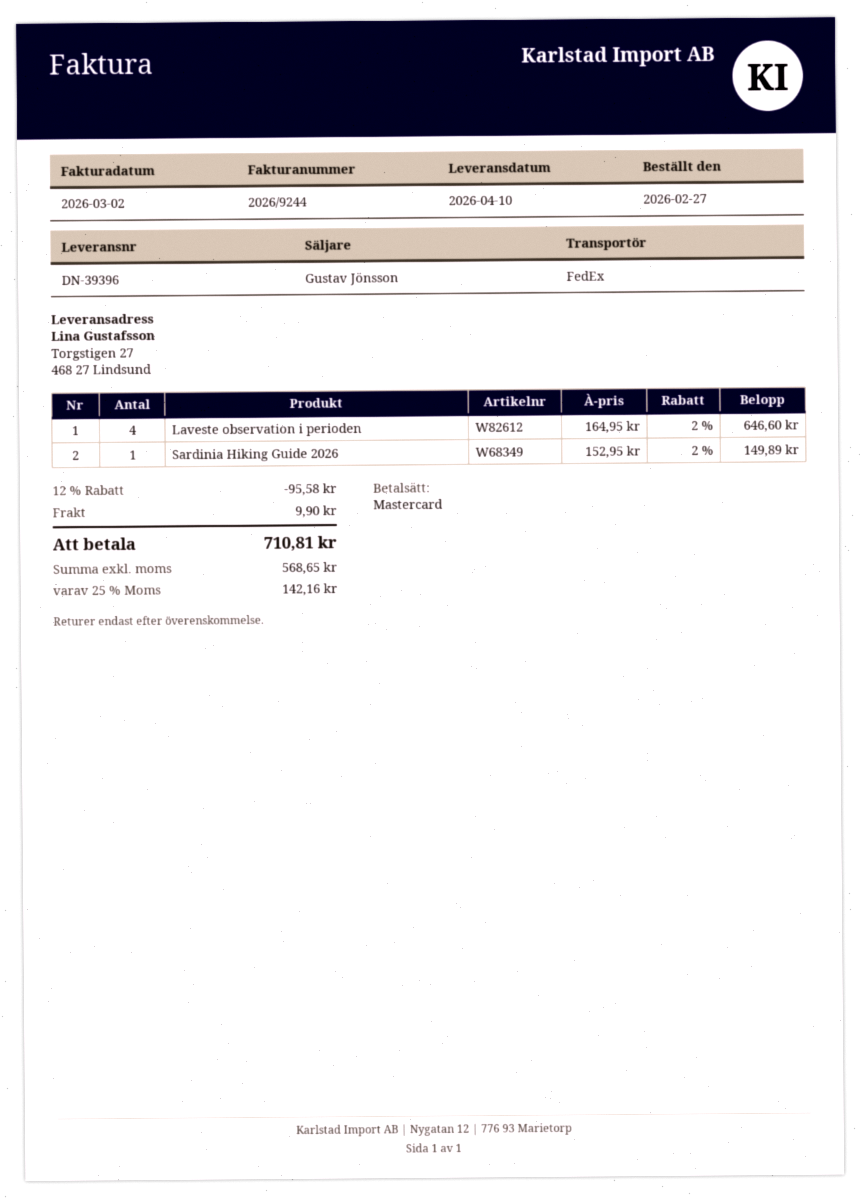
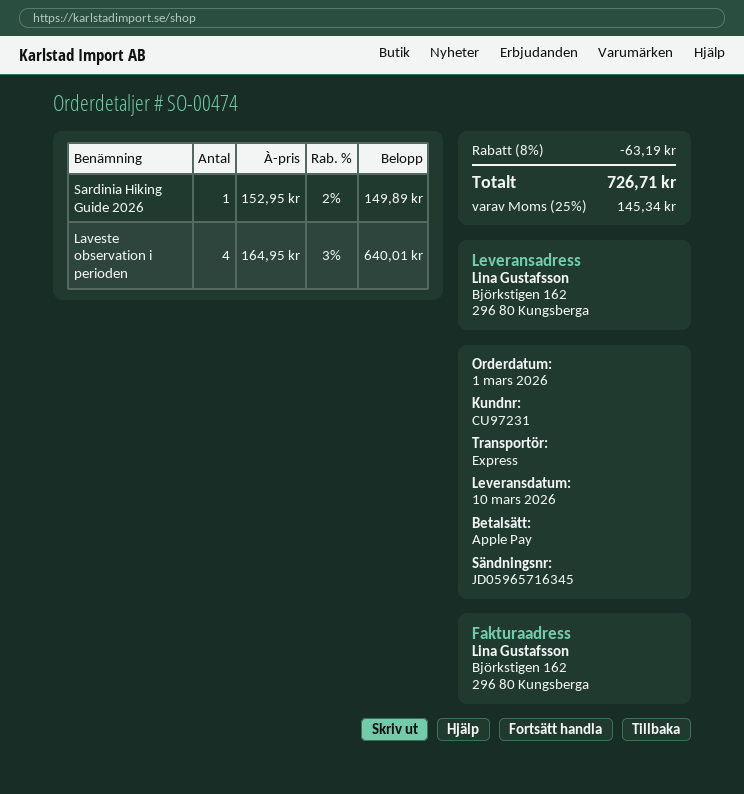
order date: 2026-02-27 -> 2026-03-01
delivery date: 2026-04-10 -> 2026-03-10
payment method: Mastercard -> Apple Pay
shipping method: FedEx -> express
ship to: Torgstigen 27, 468 27 Lindsund -> Björkstigen 162, 296 80 Kungsberga
Laveste observation i perioden: 4 x 164.95 - 2% = 646.60 -> 4 x 164.95 - 3% = 640.01
discount: 12% = 95.58 -> 8% = 63.19
shipping: 9.90 -> none
tax: 25% = 142.16 -> 25% = 145.34
total: 710.81 -> 726.71

